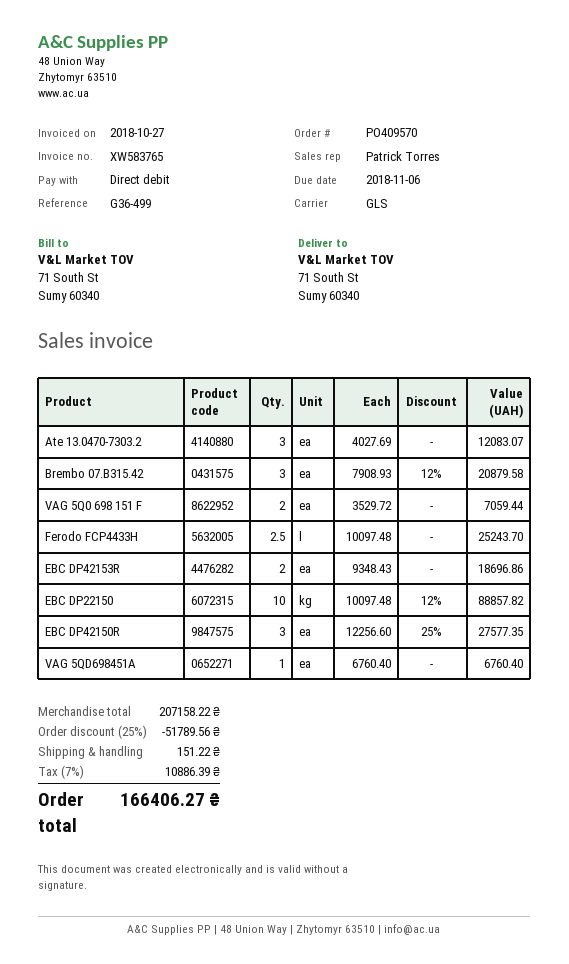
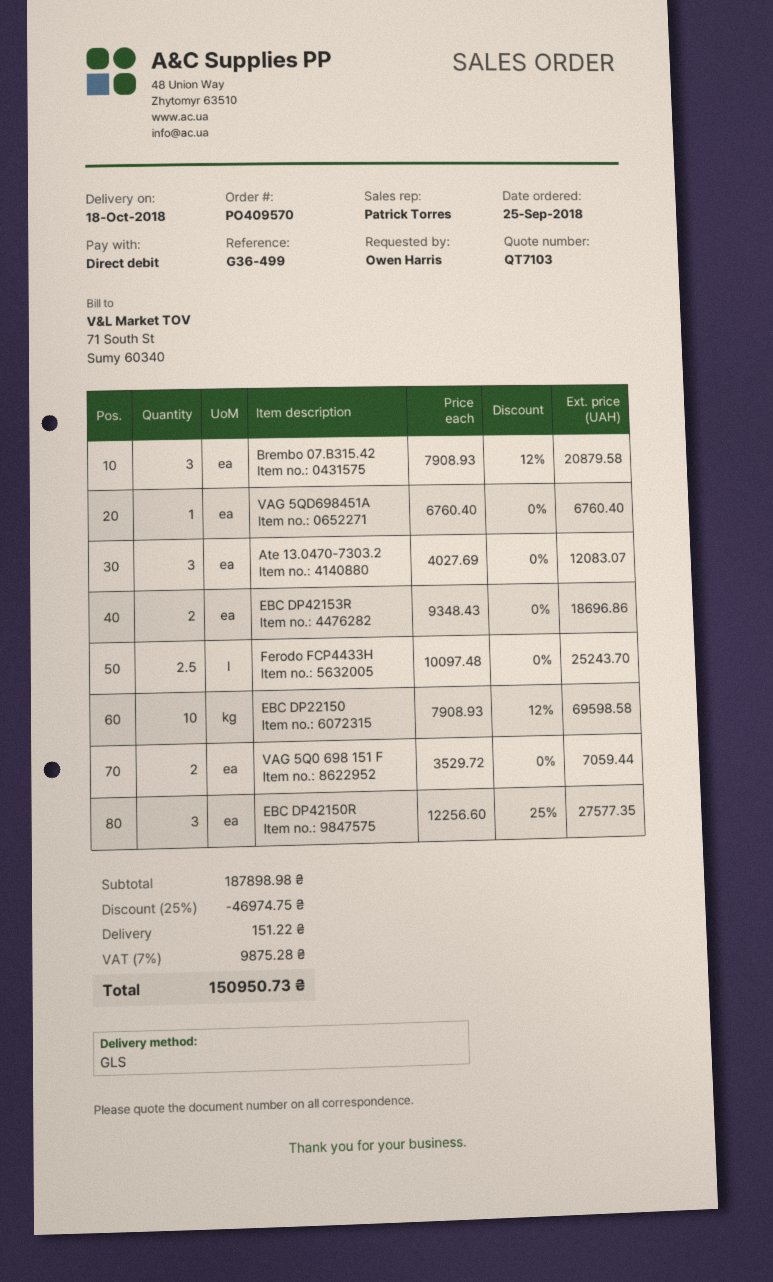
EBC DP22150: 10 x 10097.48 - 12% = 88857.82 -> 10 x 7908.93 - 12% = 69598.58
subtotal: 207158.22 -> 187898.98
discount: 25% = 51789.56 -> 25% = 46974.75
tax: 7% = 10886.39 -> 7% = 9875.28
total: 166406.27 -> 150950.73

